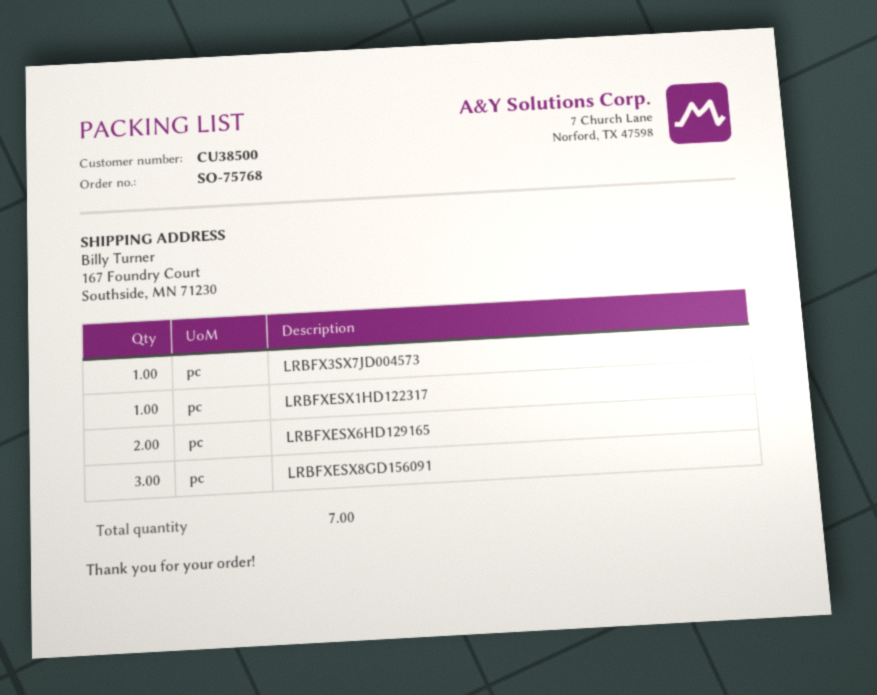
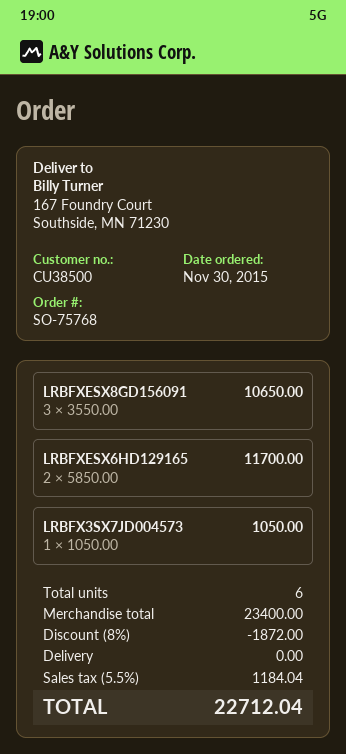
LRBFXESX1HD122317: 1 -> none
total quantity: 7 -> 6

